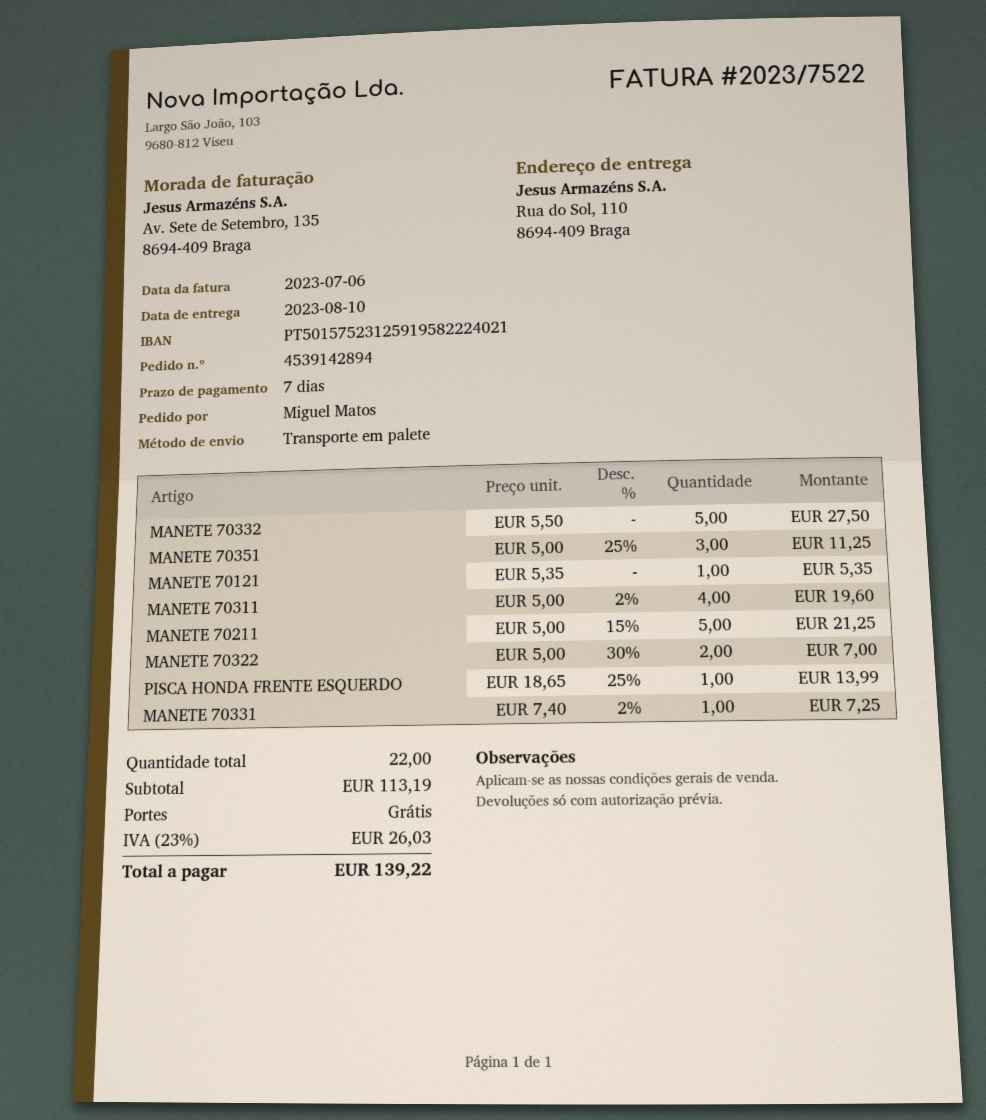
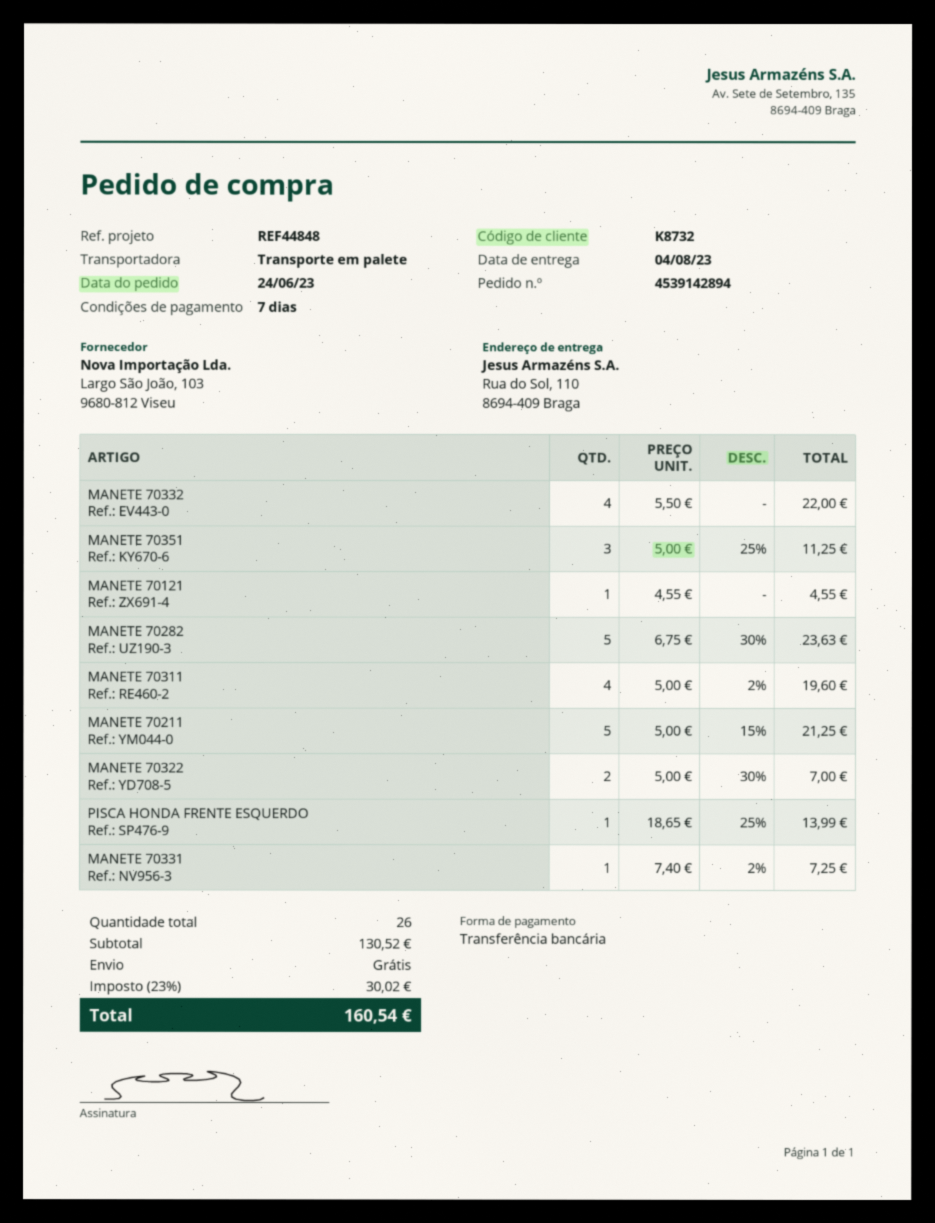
delivery date: 2023-08-10 -> 2023-08-04
MANETE 70332: 5 x 5.50 = 27.50 -> 4 x 5.50 = 22.00
MANETE 70121: 1 x 5.35 = 5.35 -> 1 x 4.55 = 4.55
MANETE 70282: none -> 5 x 6.75 - 30% = 23.63
total quantity: 22 -> 26
subtotal: 113.19 -> 130.52
tax: 23% = 26.03 -> 23% = 30.02
total: 139.22 -> 160.54

